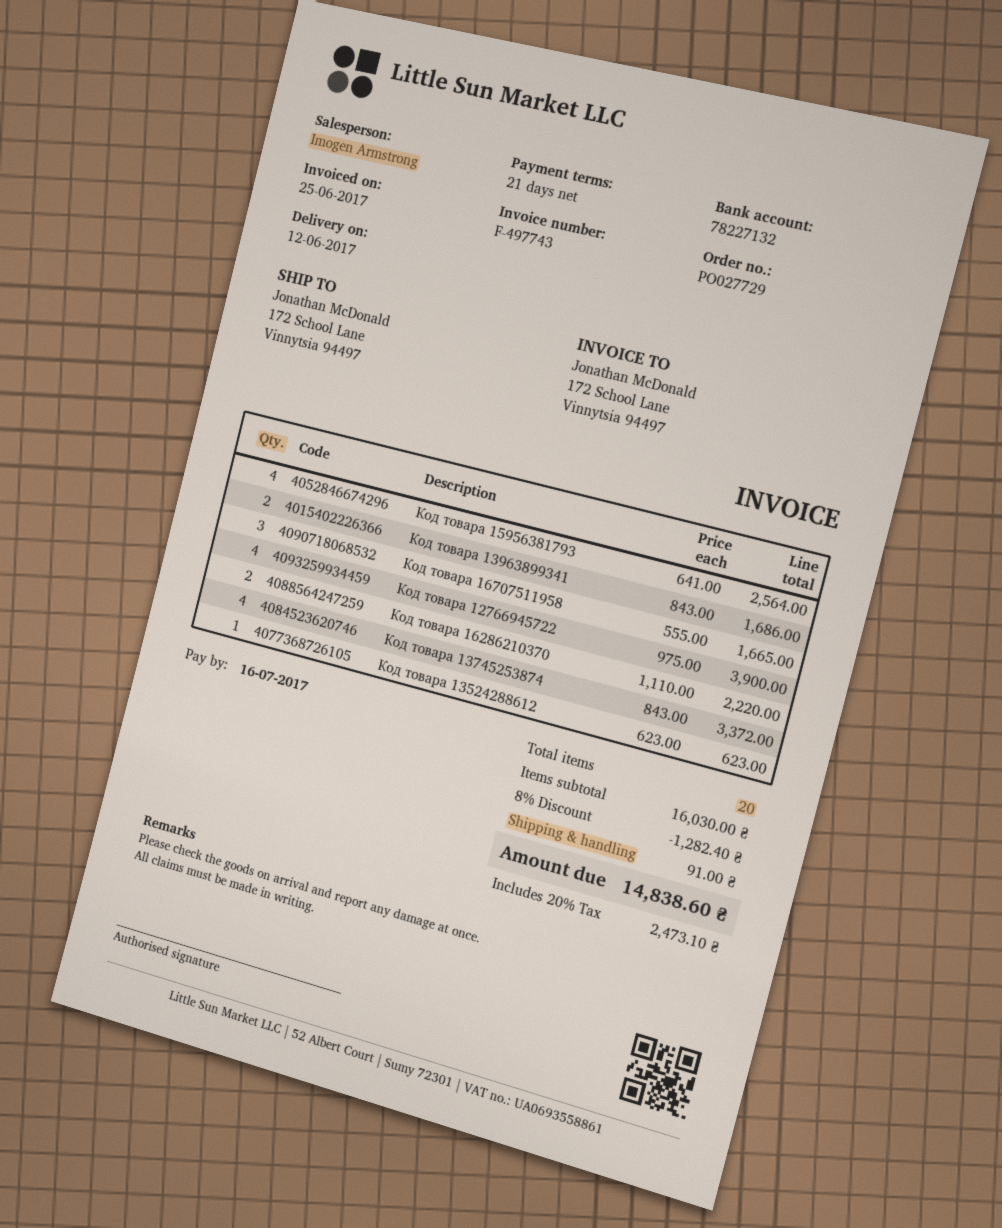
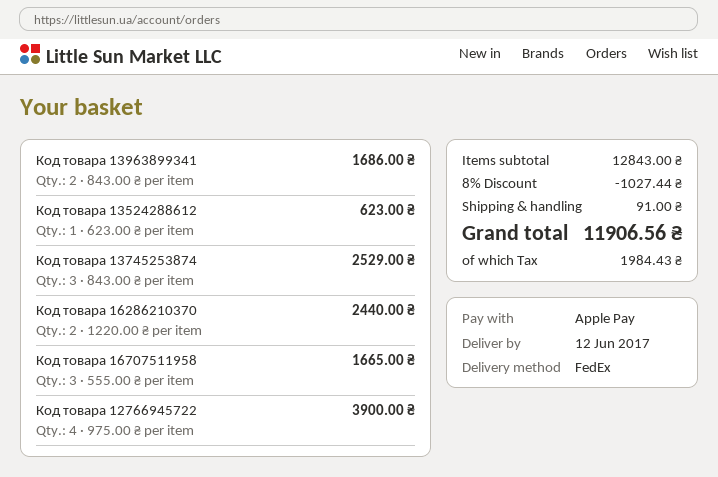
Код товара 15956381793: 4 x 641.00 = 2564.00 -> none
Код товара 16286210370: 2 x 1110.00 = 2220.00 -> 2 x 1220.00 = 2440.00
Код товара 13745253874: 4 x 843.00 = 3372.00 -> 3 x 843.00 = 2529.00
subtotal: 16030.00 -> 12843.00
discount: 8% = 1282.40 -> 8% = 1027.44
tax: 2473.10 -> 1984.43
total: 14838.60 -> 11906.56

